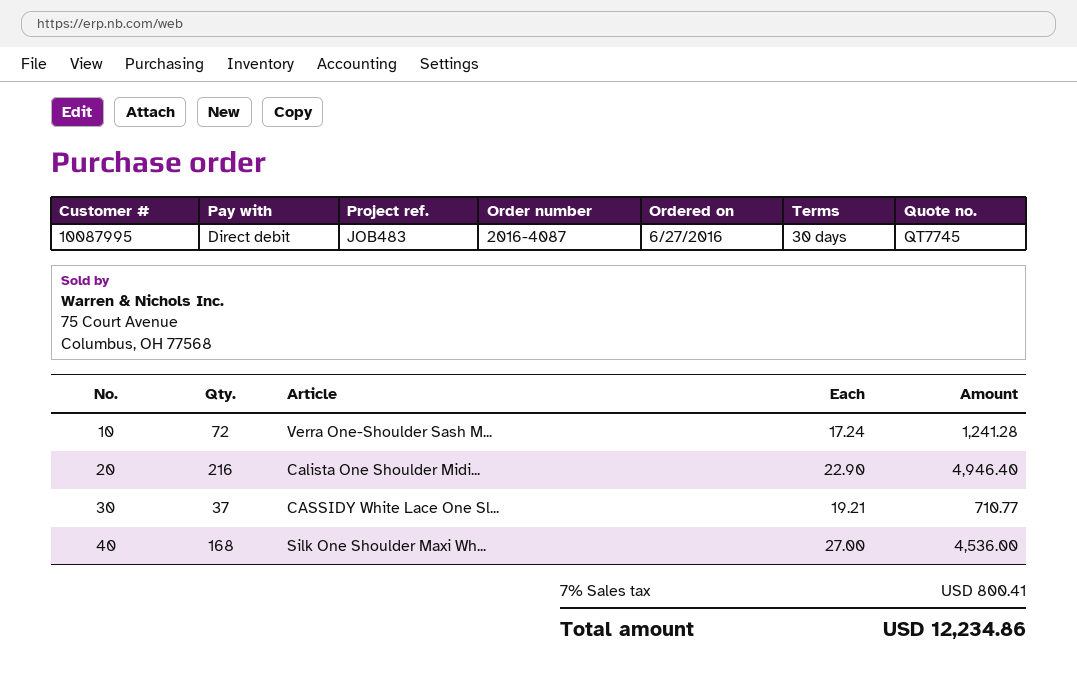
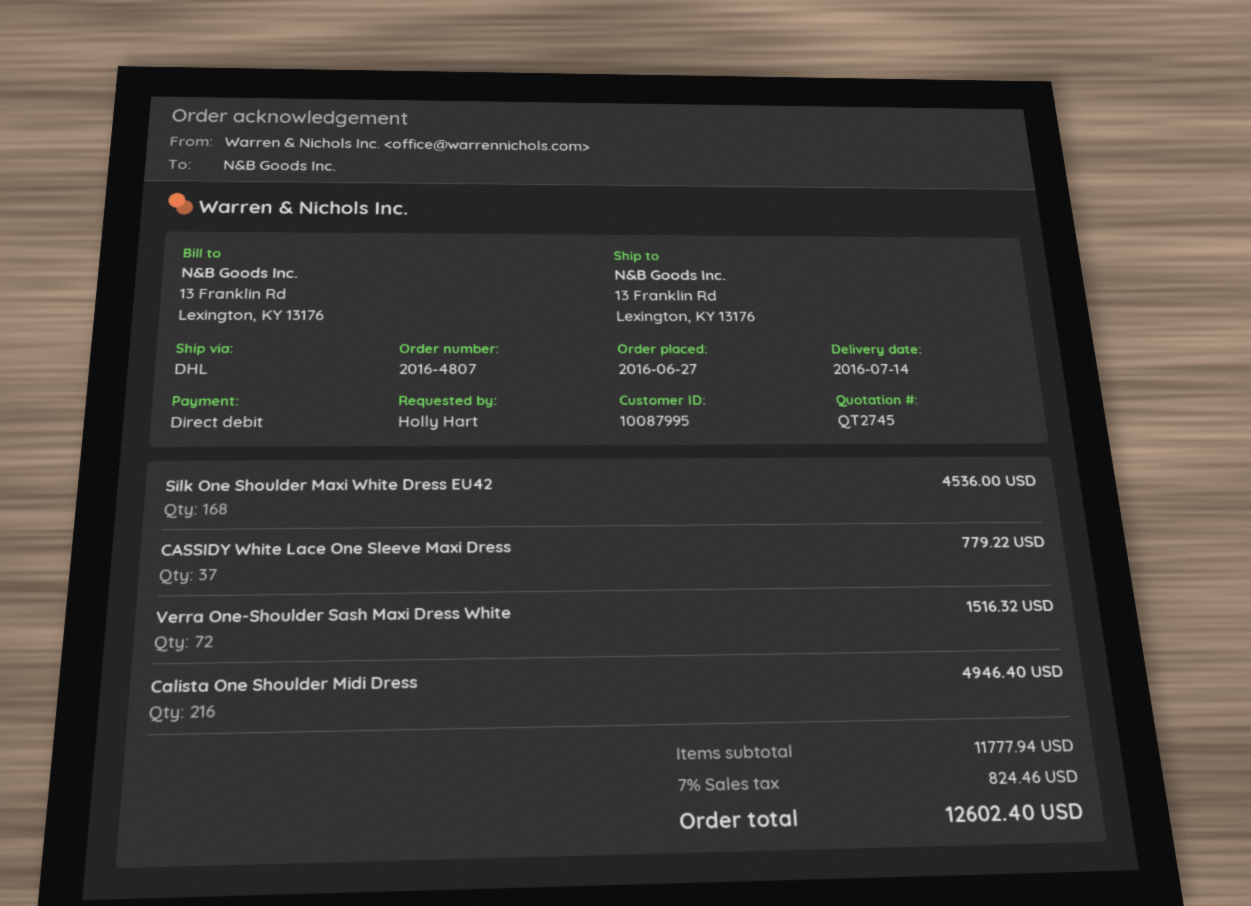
quote number: QT7745 -> QT2745
order number: 2016-4087 -> 2016-4807
Verra One-Shoulder Sash M...: 72 for 1241.28 -> 72 for 1516.32
CASSIDY White Lace One Sl...: 37 for 710.77 -> 37 for 779.22
tax: 7% = 800.41 -> 7% = 824.46
total: 12234.86 -> 12602.40

